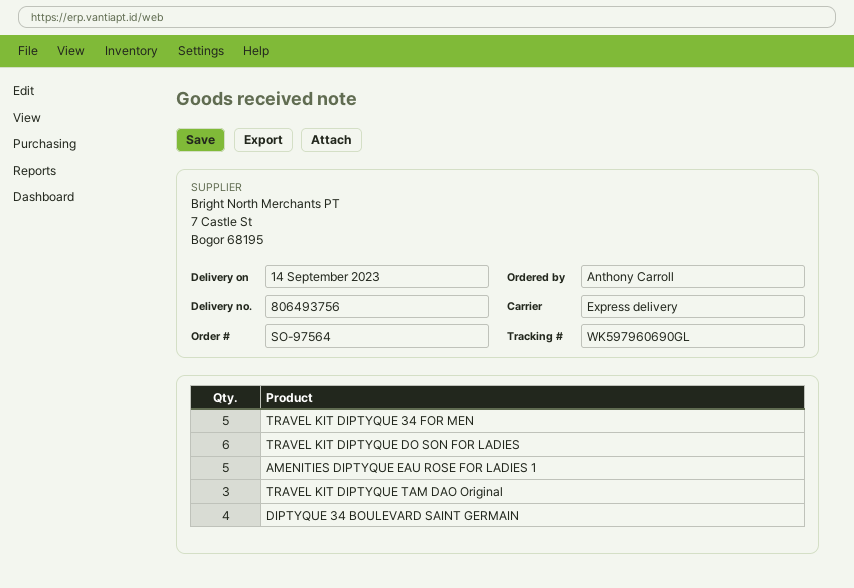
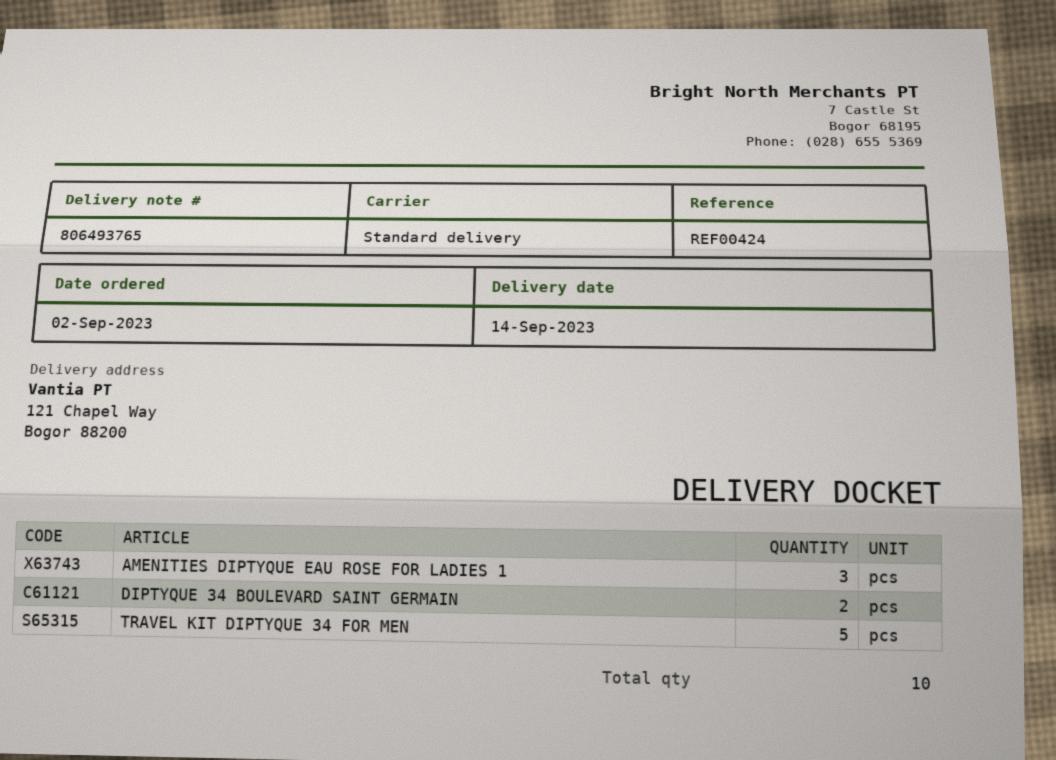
delivery note number: 806493756 -> 806493765
shipping method: express -> standard
TRAVEL KIT DIPTYQUE DO SON FOR LADIES: 6 -> none
AMENITIES DIPTYQUE EAU ROSE FOR LADIES 1: 5 -> 3
TRAVEL KIT DIPTYQUE TAM DAO Original: 3 -> none
DIPTYQUE 34 BOULEVARD SAINT GERMAIN: 4 -> 2

